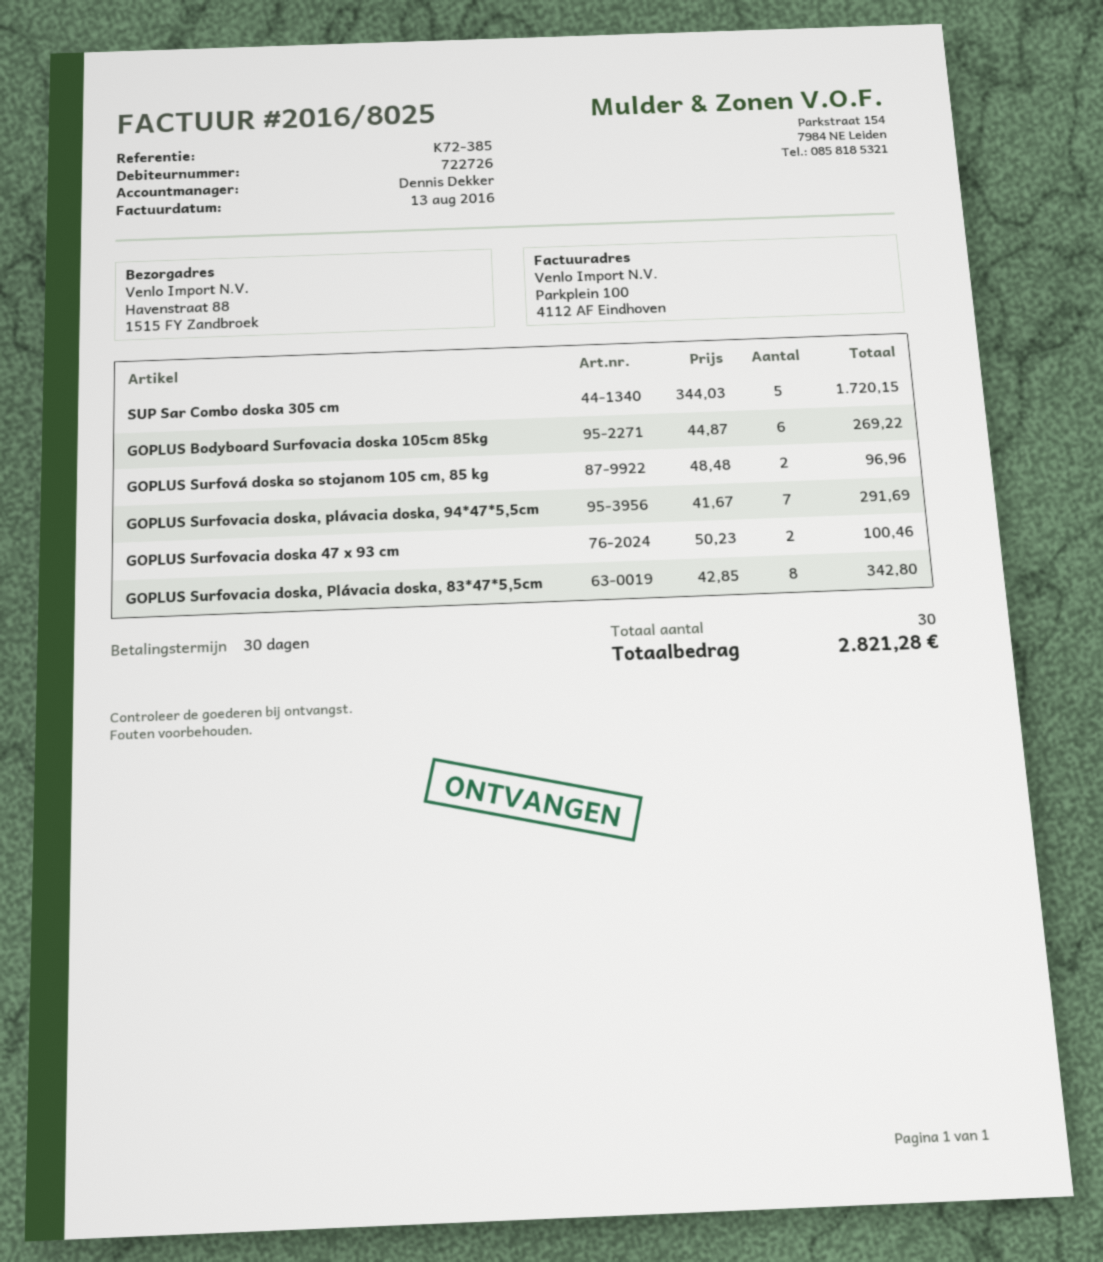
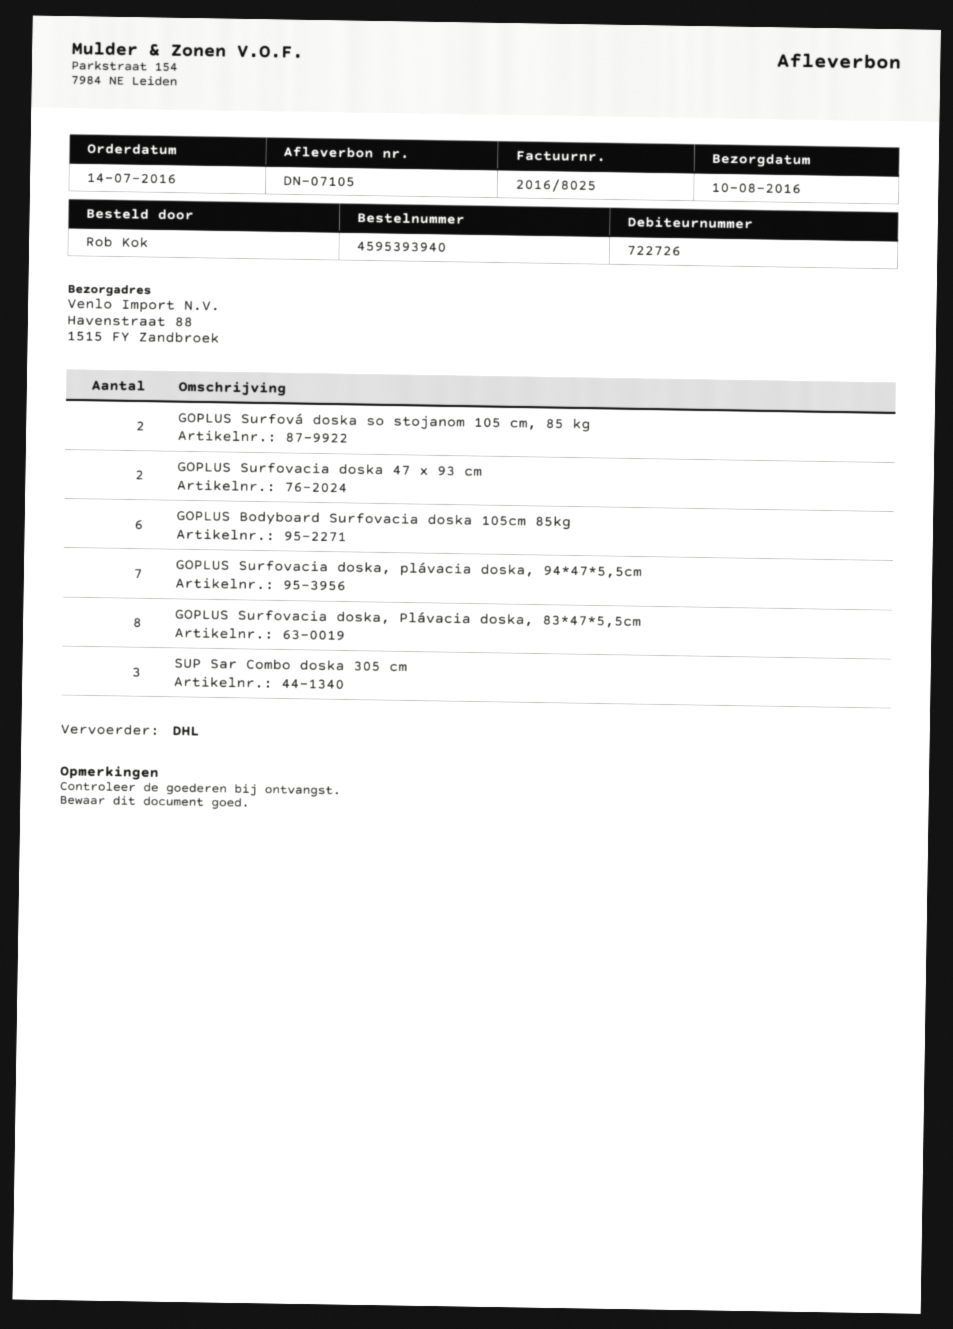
SUP Sar Combo doska 305 cm: 5 -> 3

